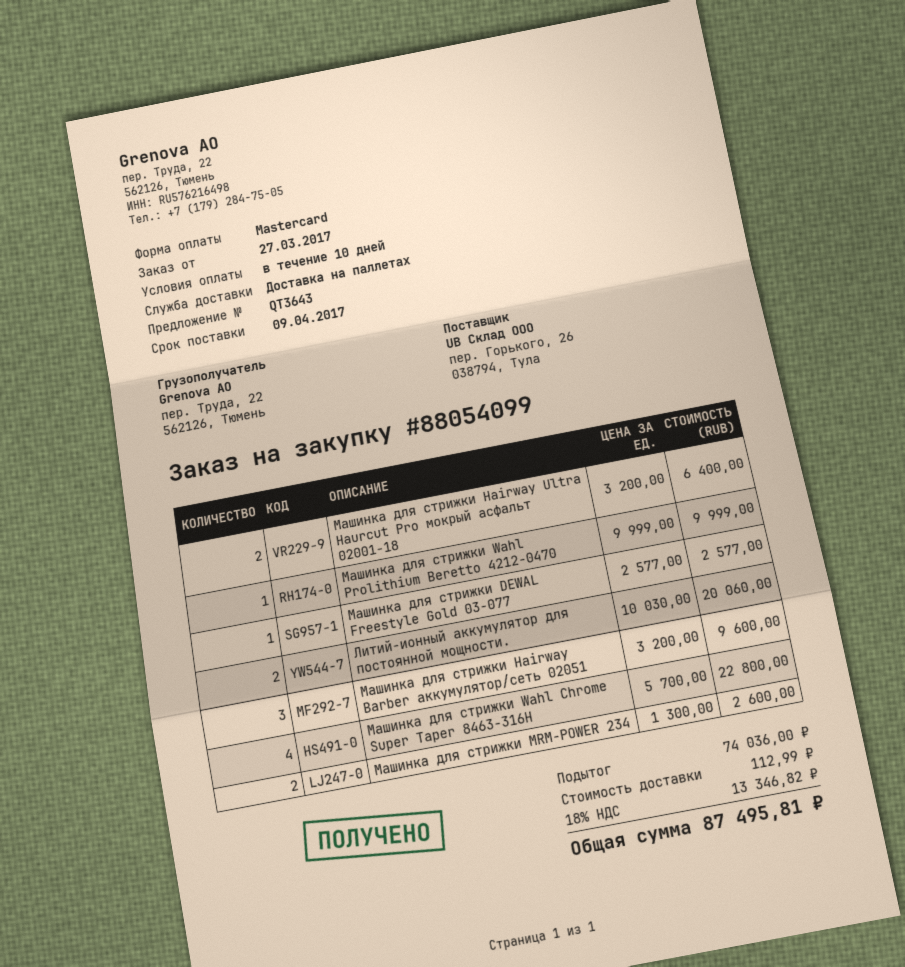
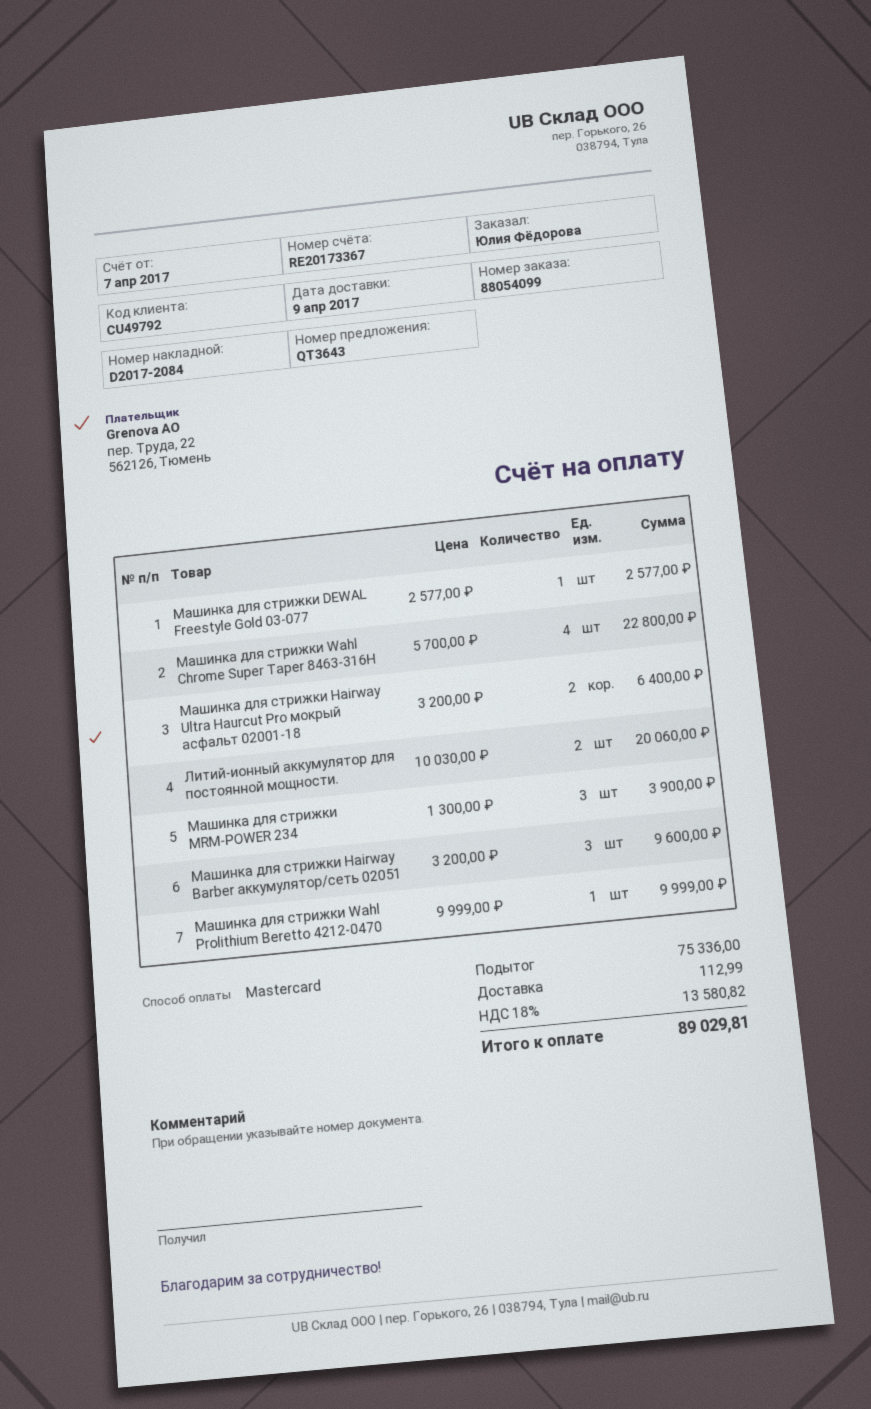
Машинка для стрижки MRM-POWER 234: 2 x 1300.00 = 2600.00 -> 3 x 1300.00 = 3900.00
subtotal: 74036.00 -> 75336.00
tax: 18% = 13346.82 -> 18% = 13580.82
total: 87495.81 -> 89029.81

